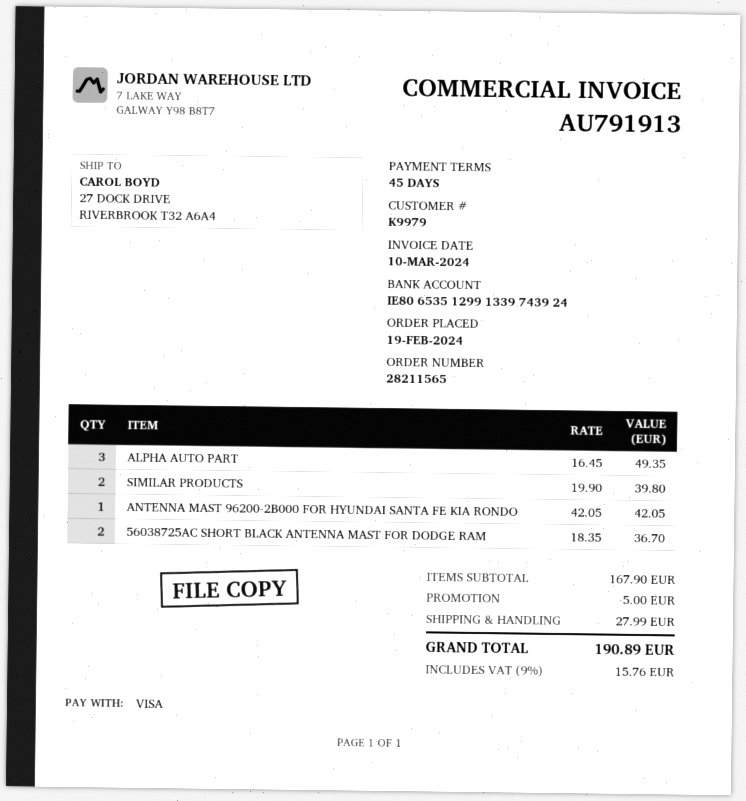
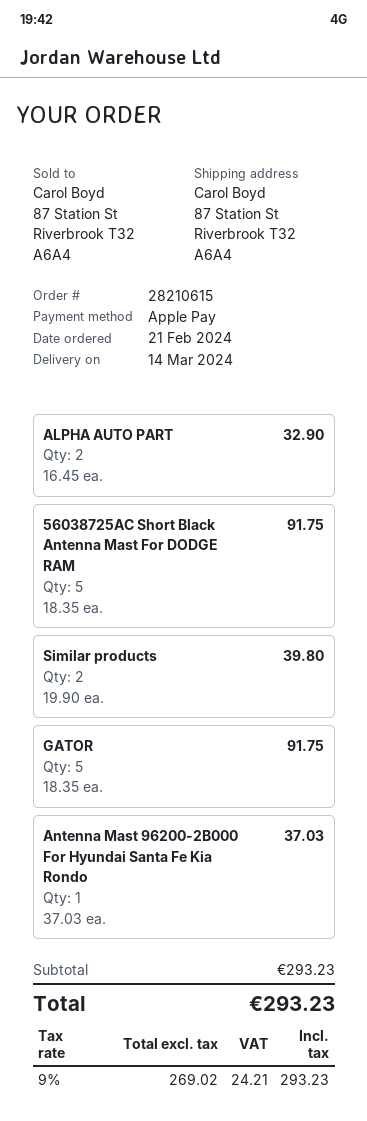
order number: 28211565 -> 28210615
order date: 2024-02-19 -> 2024-02-21
payment method: Visa -> Apple Pay
ship to: 27 DOCK DRIVE, RIVERBROOK T32 A6A4 -> 87 Station St, Riverbrook T32 A6A4
ALPHA AUTO PART: 3 x 16.45 = 49.35 -> 2 x 16.45 = 32.90
ANTENNA MAST 96200-2B000 FOR HYUNDAI SANTA FE KIA RONDO: 1 x 42.05 = 42.05 -> 1 x 37.03 = 37.03
56038725AC SHORT BLACK ANTENNA MAST FOR DODGE RAM: 2 x 18.35 = 36.70 -> 5 x 18.35 = 91.75
GATOR: none -> 5 x 18.35 = 91.75
subtotal: 167.90 -> 293.23
discount: 5.00 -> none
shipping: 27.99 -> none
tax: 9% = 15.76 -> 9% = 24.21
total: 190.89 -> 293.23

